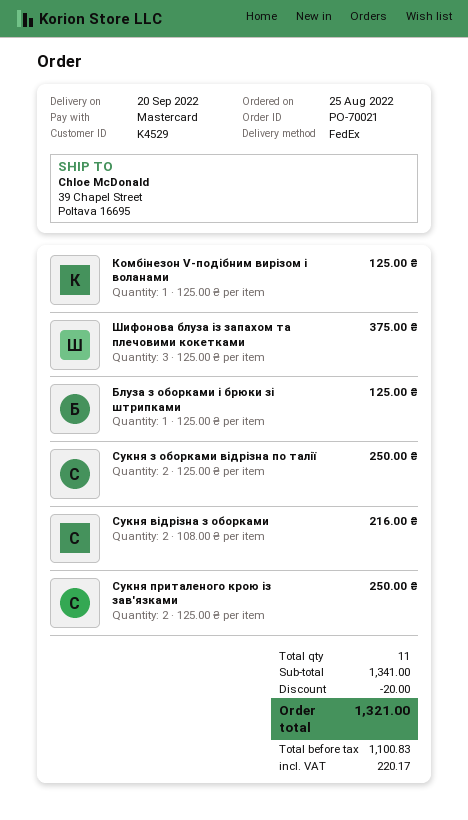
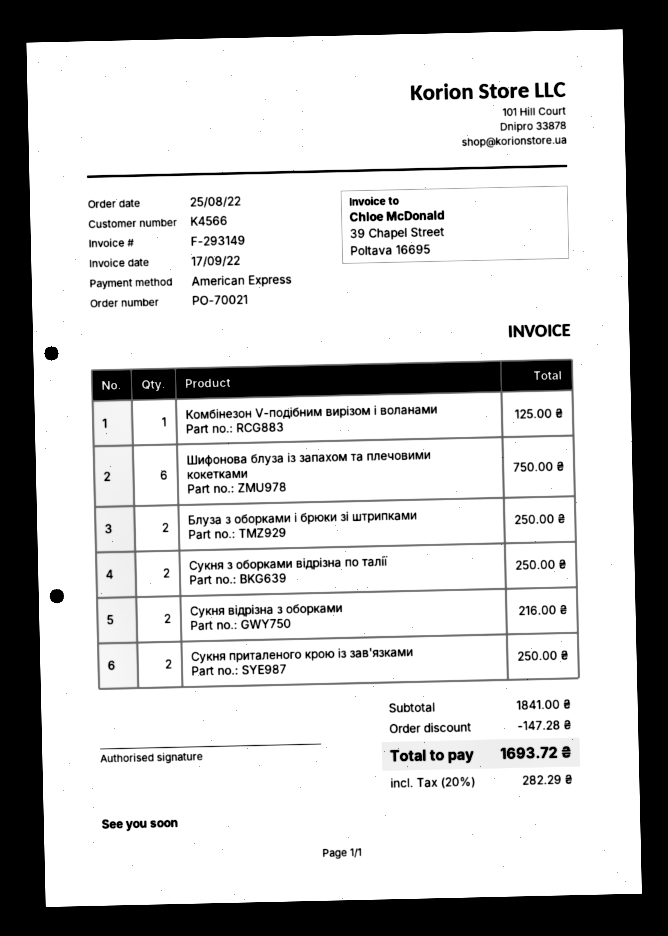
customer number: K4529 -> K4566
payment method: Mastercard -> American Express
Шифонова блуза із запахом та плечовими кокетками: 3 for 375.00 -> 6 for 750.00
Блуза з оборками і брюки зі штрипками: 1 for 125.00 -> 2 for 250.00
subtotal: 1341.00 -> 1841.00
discount: 20.00 -> 147.28
tax: 220.17 -> 282.29
total: 1321.00 -> 1693.72

